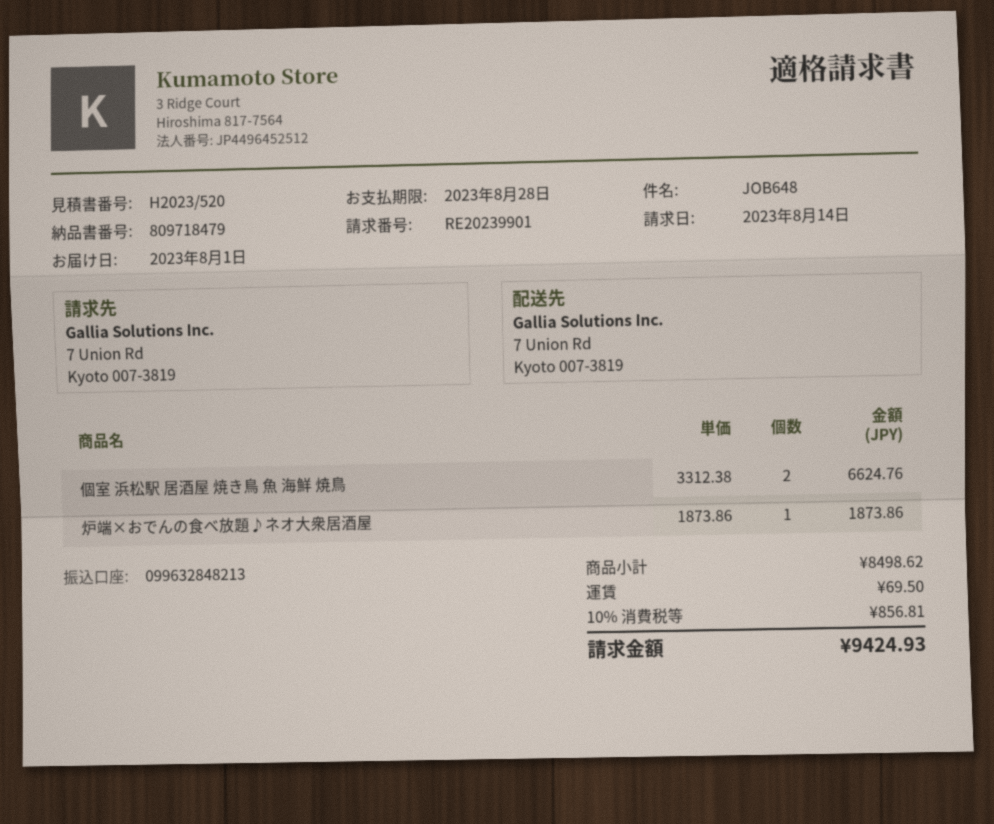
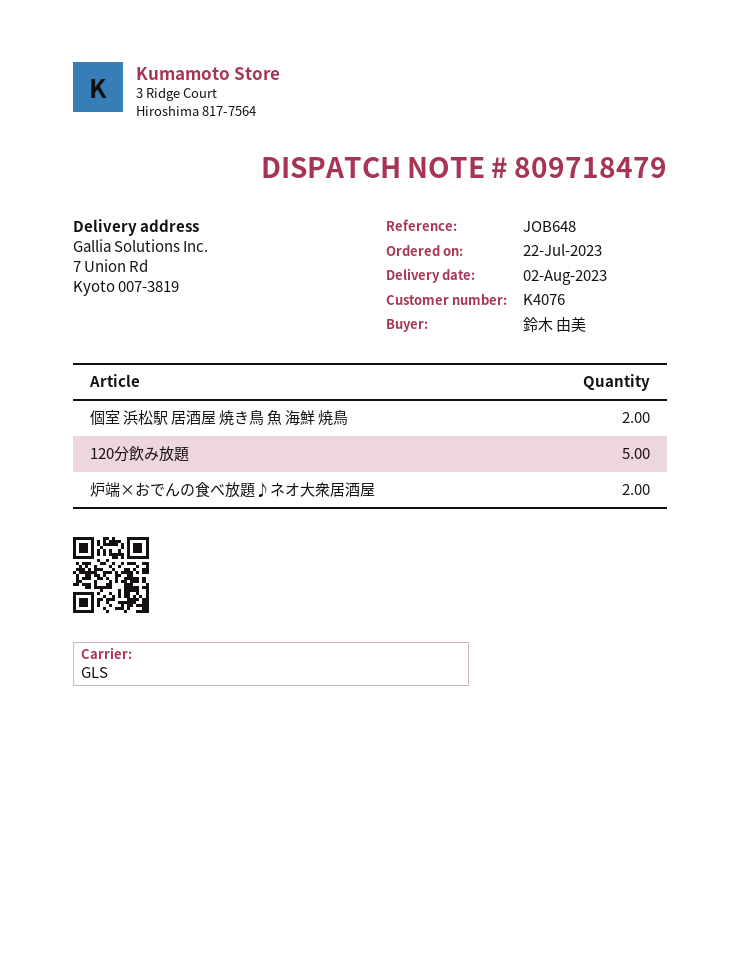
delivery date: 2023-08-01 -> 2023-08-02
炉端×おでんの食べ放題♪ネオ大衆居酒屋: 1 -> 2
120分飲み放題: none -> 5

